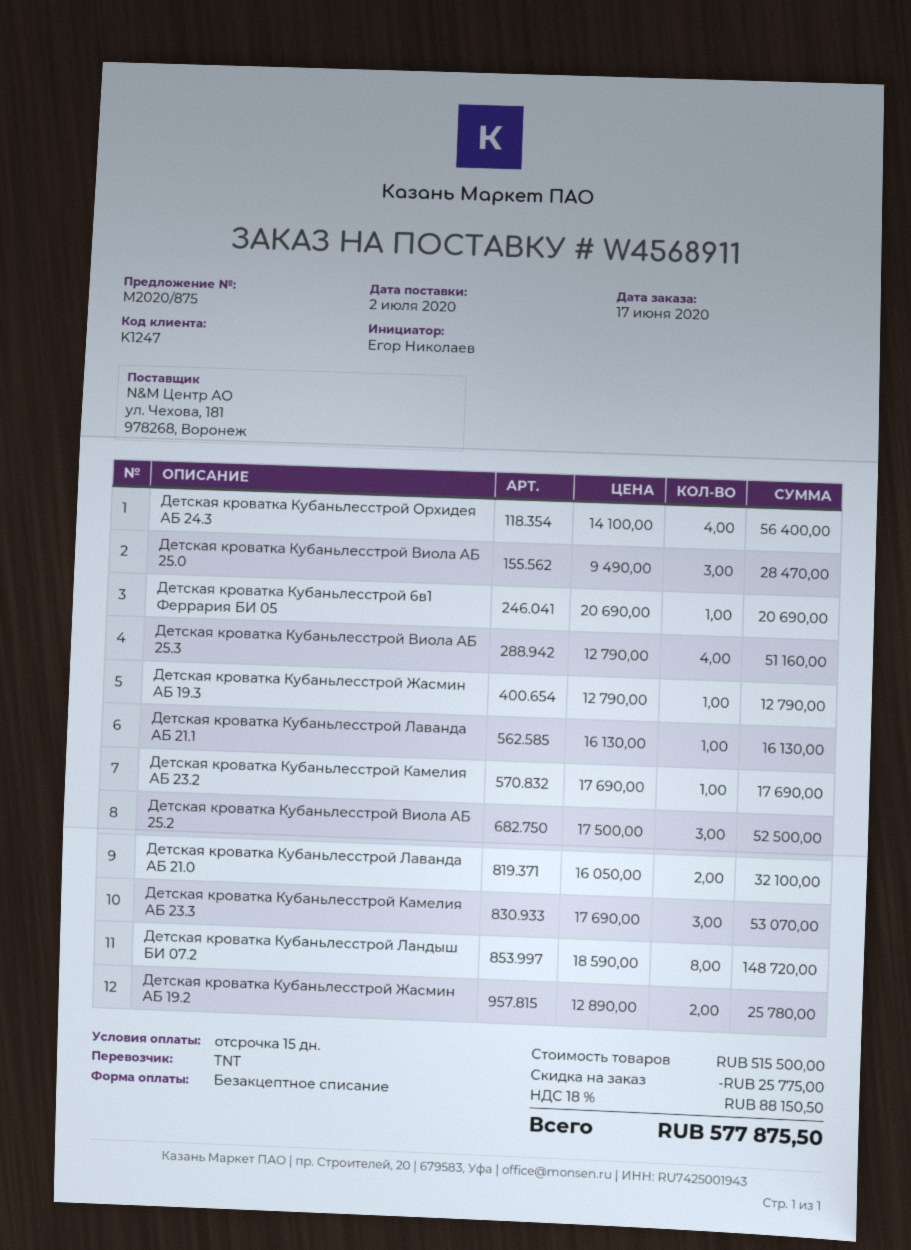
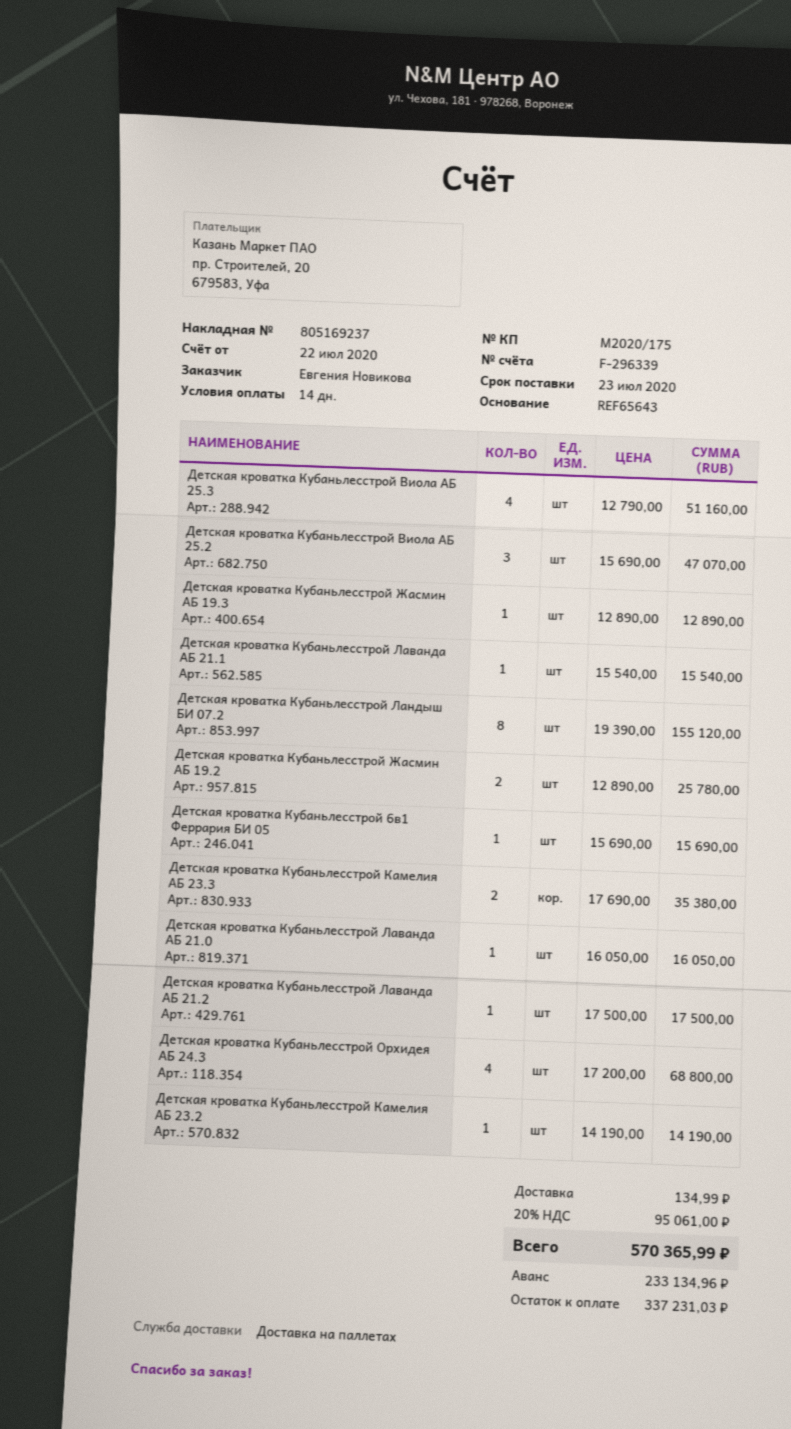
quote number: M2020/875 -> M2020/175
delivery date: 2020-07-02 -> 2020-07-23
payment terms: 15 days -> 14 days
ordered by: Егор Николаев -> Евгения Новикова
shipping method: TNT -> pallet freight
Детская кроватка Кубаньлесстрой Орхидея АБ 24.3: 4 x 14100.00 = 56400.00 -> 4 x 17200.00 = 68800.00
Детская кроватка Кубаньлесстрой Виола АБ 25.0: 3 x 9490.00 = 28470.00 -> none
Детская кроватка Кубаньлесстрой 6в1 Феррария БИ 05: 1 x 20690.00 = 20690.00 -> 1 x 15690.00 = 15690.00
Детская кроватка Кубаньлесстрой Жасмин АБ 19.3: 1 x 12790.00 = 12790.00 -> 1 x 12890.00 = 12890.00
Детская кроватка Кубаньлесстрой Лаванда АБ 21.1: 1 x 16130.00 = 16130.00 -> 1 x 15540.00 = 15540.00
Детская кроватка Кубаньлесстрой Камелия АБ 23.2: 1 x 17690.00 = 17690.00 -> 1 x 14190.00 = 14190.00
Детская кроватка Кубаньлесстрой Виола АБ 25.2: 3 x 17500.00 = 52500.00 -> 3 x 15690.00 = 47070.00
Детская кроватка Кубаньлесстрой Лаванда АБ 21.0: 2 x 16050.00 = 32100.00 -> 1 x 16050.00 = 16050.00
Детская кроватка Кубаньлесстрой Камелия АБ 23.3: 3 x 17690.00 = 53070.00 -> 2 x 17690.00 = 35380.00
Детская кроватка Кубаньлесстрой Ландыш БИ 07.2: 8 x 18590.00 = 148720.00 -> 8 x 19390.00 = 155120.00
Детская кроватка Кубаньлесстрой Лаванда АБ 21.2: none -> 1 x 17500.00 = 17500.00
discount: 25775.00 -> none
shipping: none -> 134.99
tax: 18% = 88150.50 -> 20% = 95061.00
total: 577875.50 -> 570365.99

